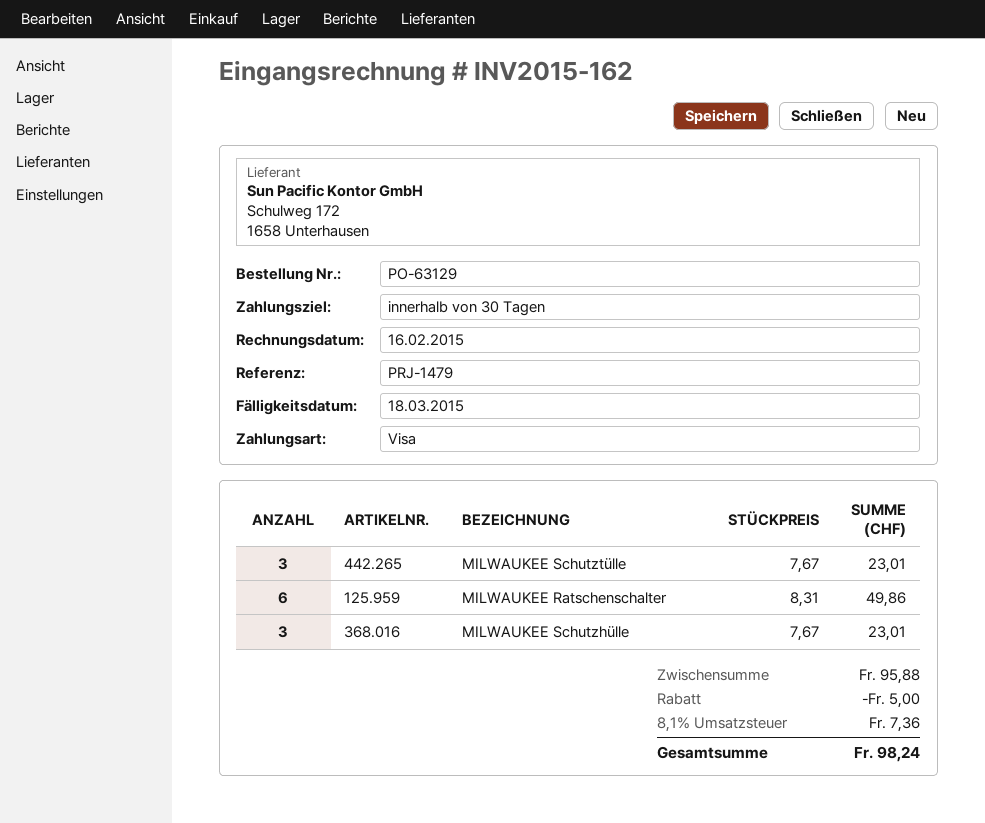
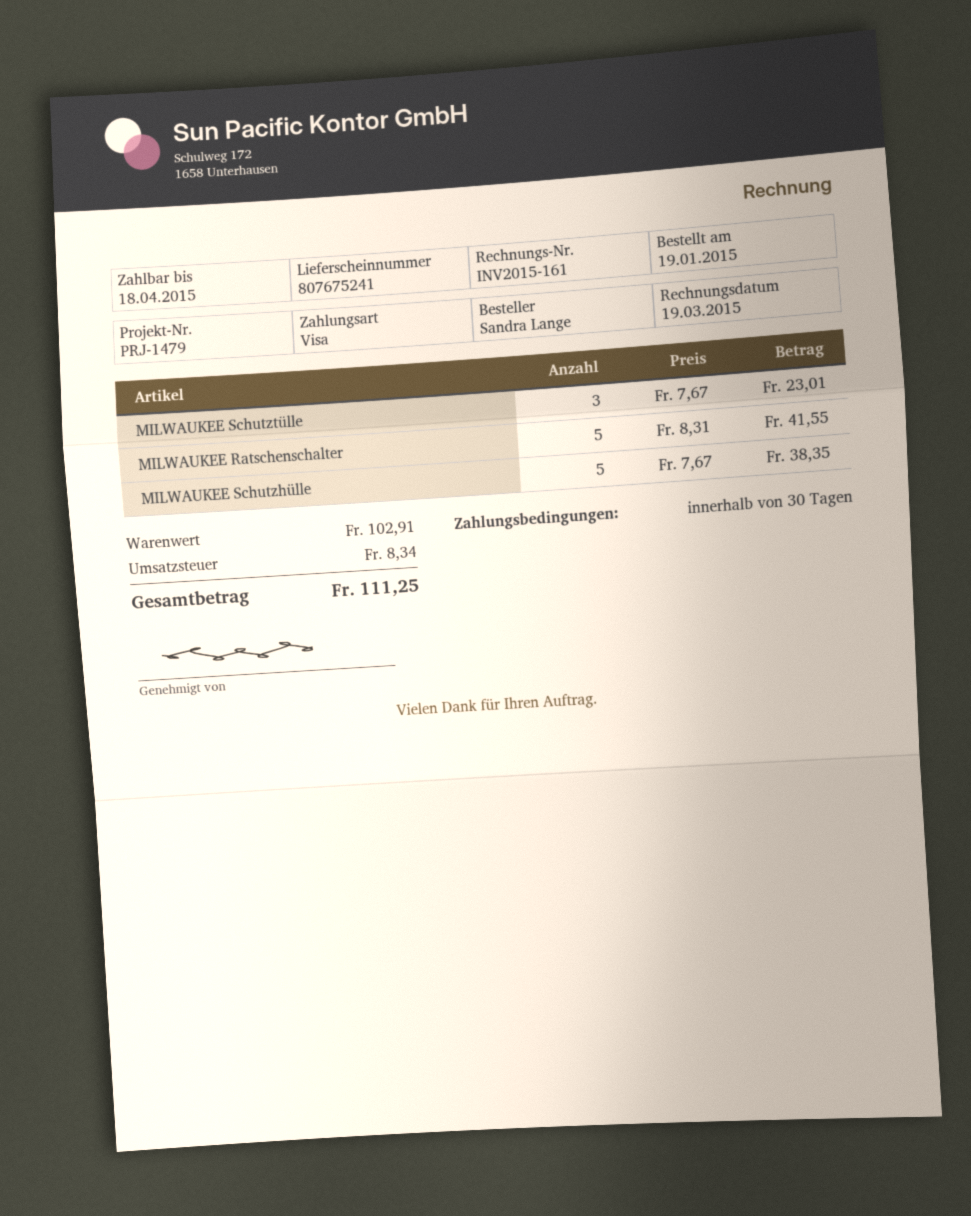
invoice number: INV2015-162 -> INV2015-161
invoice date: 2015-02-16 -> 2015-03-19
due date: 2015-03-18 -> 2015-04-18
MILWAUKEE Ratschenschalter: 6 x 8.31 = 49.86 -> 5 x 8.31 = 41.55
MILWAUKEE Schutzhülle: 3 x 7.67 = 23.01 -> 5 x 7.67 = 38.35
subtotal: 95.88 -> 102.91
discount: 5.00 -> none
tax: 7.36 -> 8.34
total: 98.24 -> 111.25

